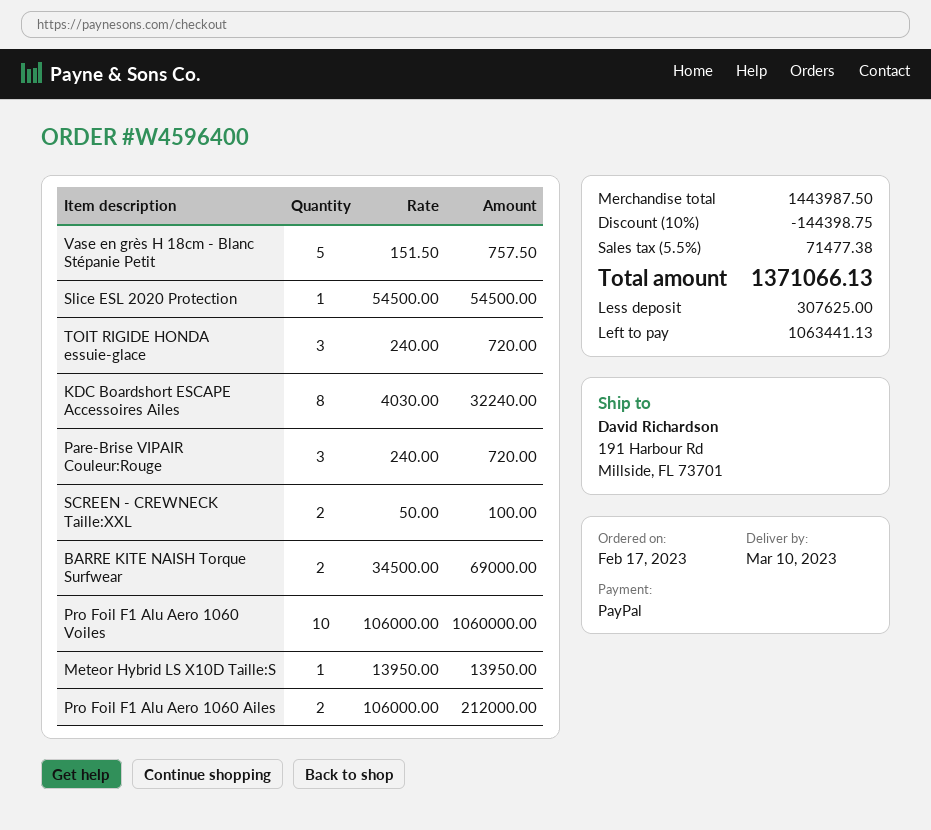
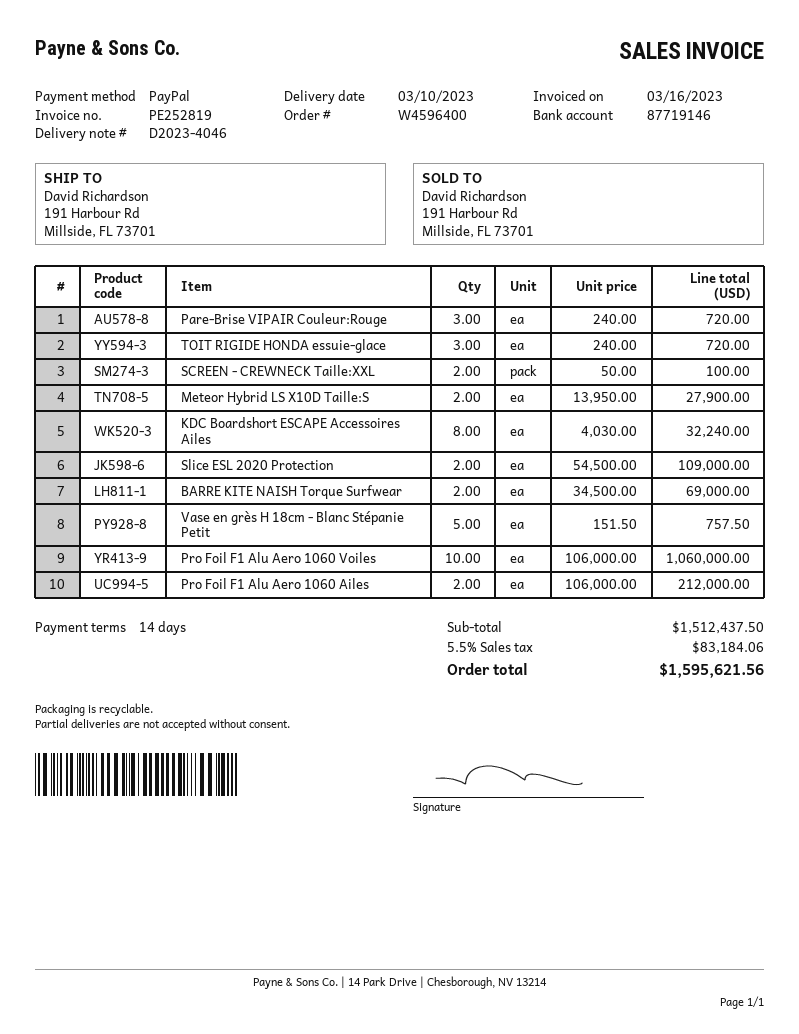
Slice ESL 2020 Protection: 1 x 54500.00 = 54500.00 -> 2 x 54500.00 = 109000.00
Meteor Hybrid LS X10D Taille:S: 1 x 13950.00 = 13950.00 -> 2 x 13950.00 = 27900.00
subtotal: 1443987.50 -> 1512437.50
discount: 10% = 144398.75 -> none
tax: 5.5% = 71477.38 -> 5.5% = 83184.06
total: 1371066.13 -> 1595621.56

